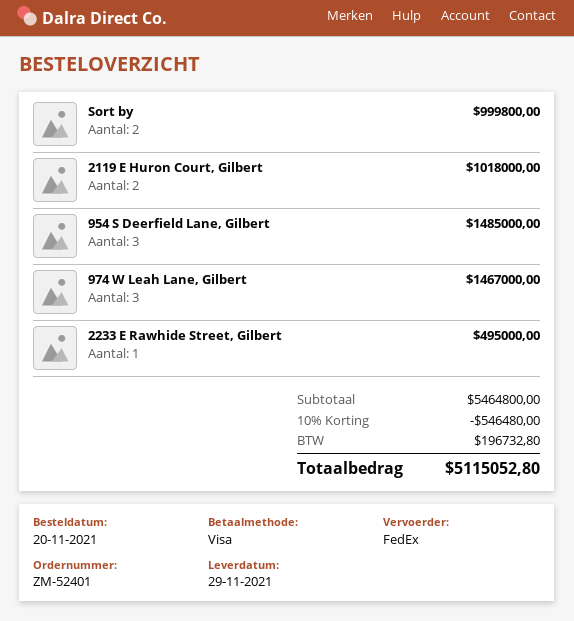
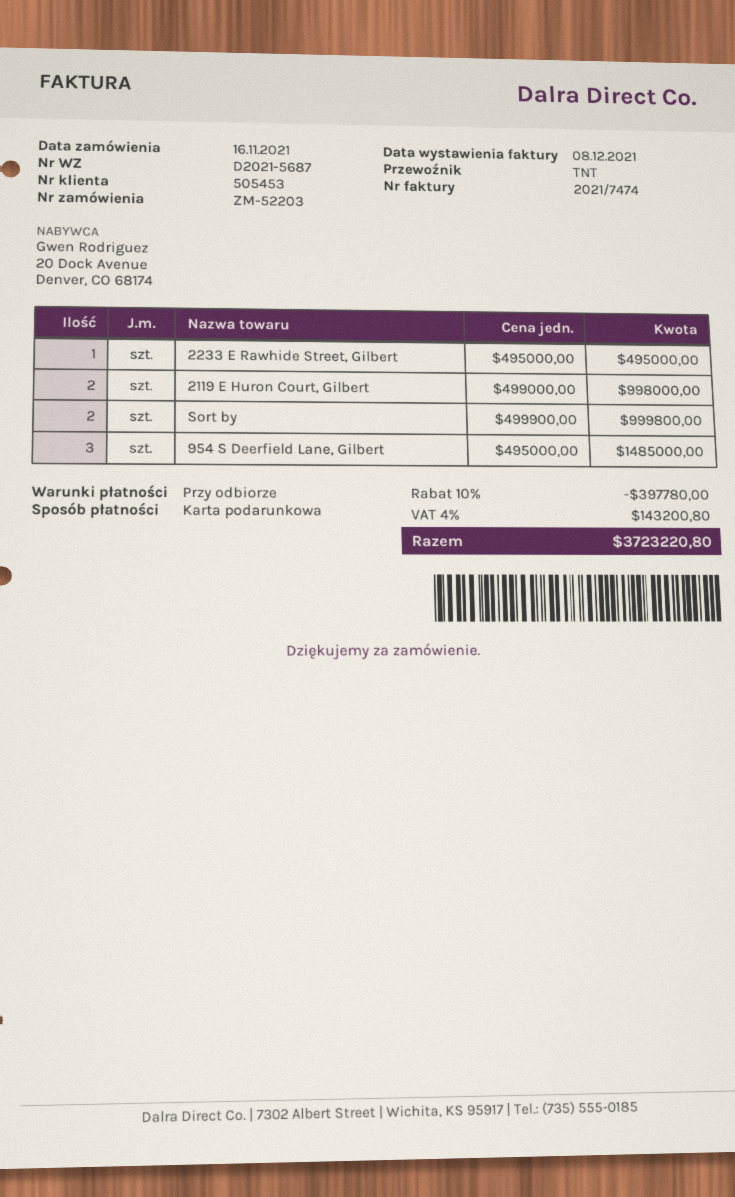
order number: ZM-52401 -> ZM-52203
order date: 2021-11-20 -> 2021-11-16
payment method: Visa -> gift card
shipping method: FedEx -> TNT
2119 E Huron Court, Gilbert: 2 for 1018000.00 -> 2 for 998000.00
974 W Leah Lane, Gilbert: 3 for 1467000.00 -> none
discount: 10% = 546480.00 -> 10% = 397780.00
tax: 196732.80 -> 143200.80
total: 5115052.80 -> 3723220.80

